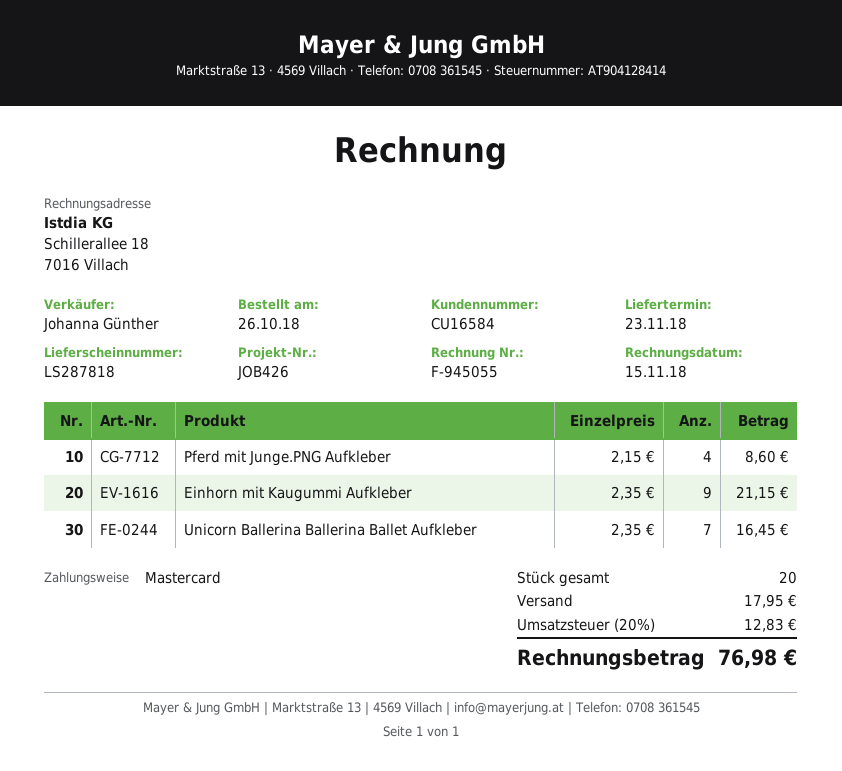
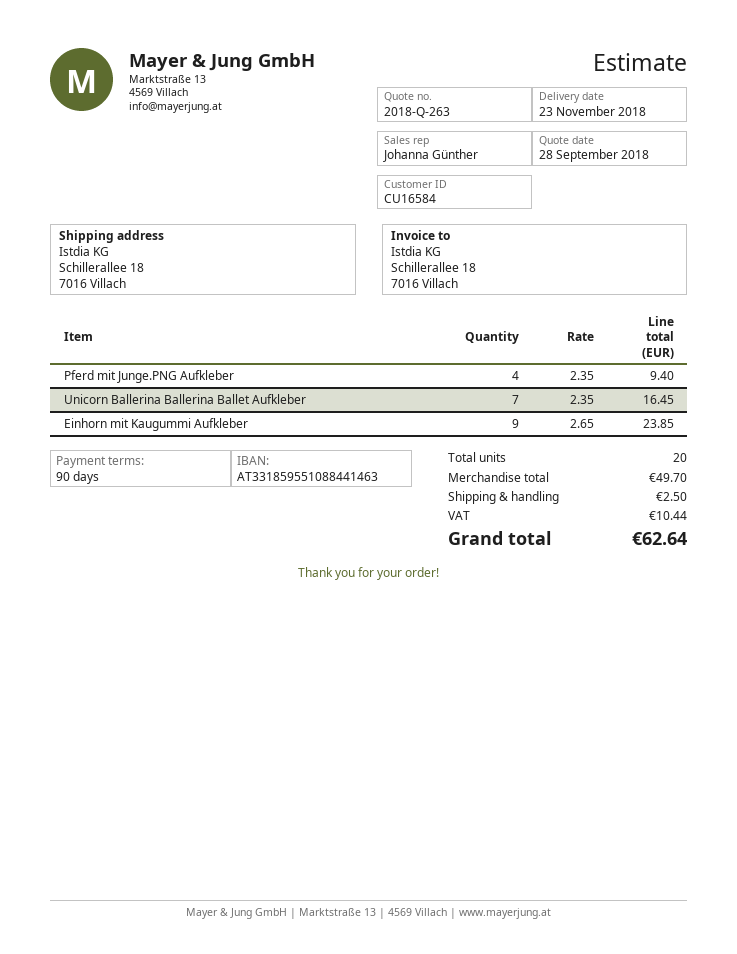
Pferd mit Junge.PNG Aufkleber: 4 x 2.15 = 8.60 -> 4 x 2.35 = 9.40
Einhorn mit Kaugummi Aufkleber: 9 x 2.35 = 21.15 -> 9 x 2.65 = 23.85
shipping: 17.95 -> 2.50
tax: 12.83 -> 10.44
total: 76.98 -> 62.64

